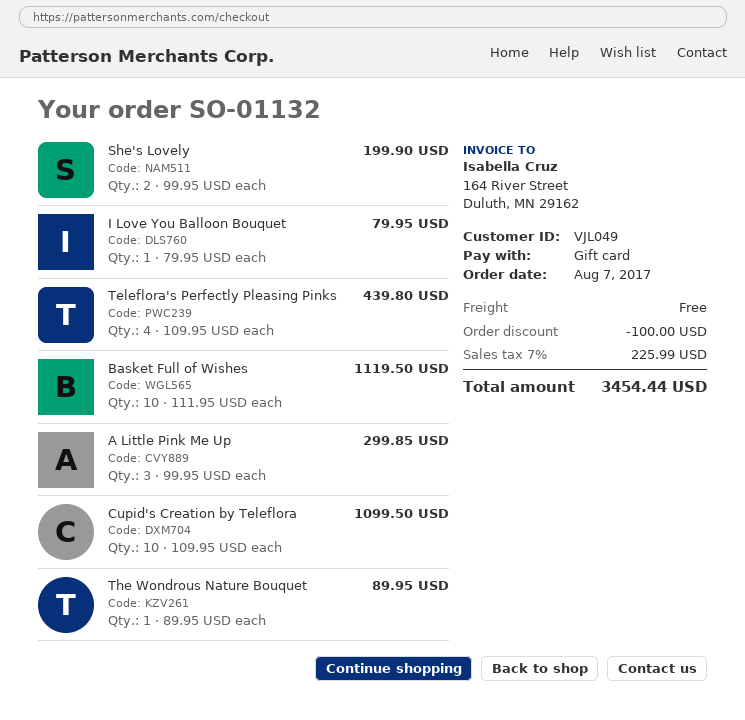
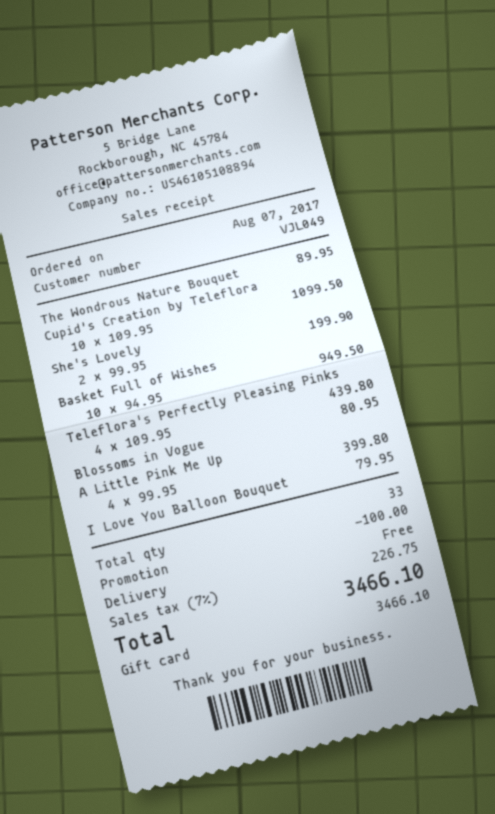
Basket Full of Wishes: 10 x 111.95 = 1119.50 -> 10 x 94.95 = 949.50
A Little Pink Me Up: 3 x 99.95 = 299.85 -> 4 x 99.95 = 399.80
Blossoms in Vogue: none -> 1 x 80.95 = 80.95
tax: 7% = 225.99 -> 7% = 226.75
total: 3454.44 -> 3466.10

